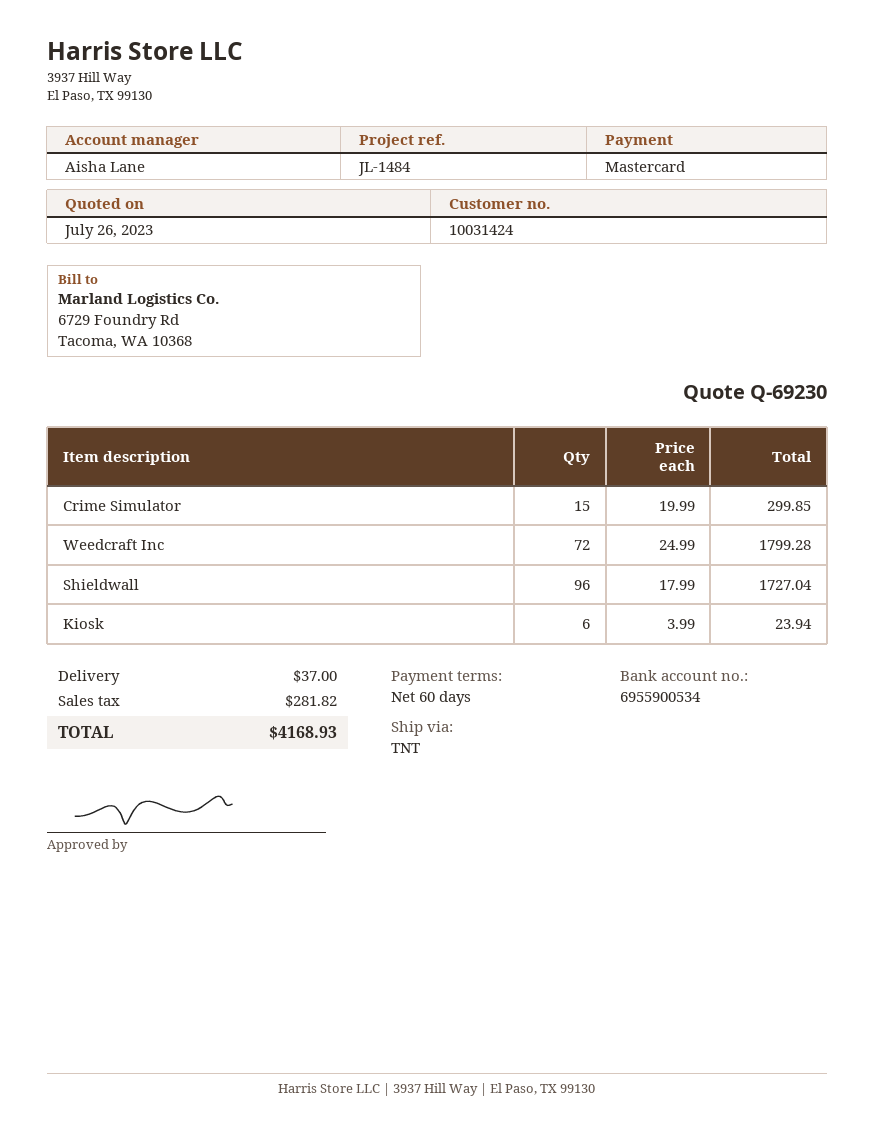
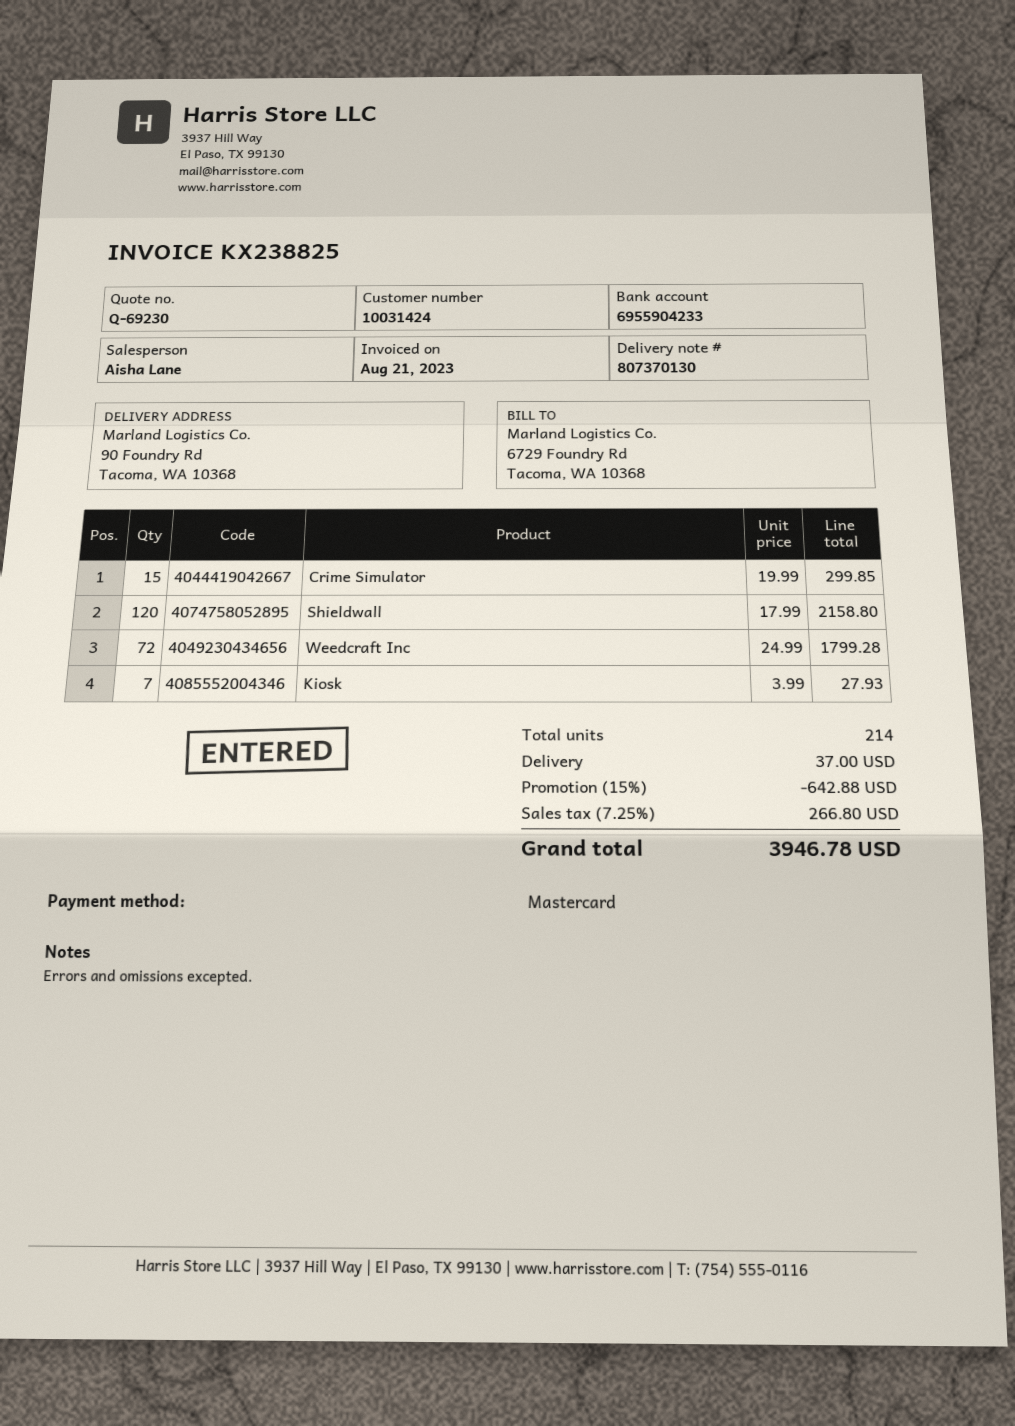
bank account: 6955900534 -> 6955904233
Shieldwall: 96 x 17.99 = 1727.04 -> 120 x 17.99 = 2158.80
Kiosk: 6 x 3.99 = 23.94 -> 7 x 3.99 = 27.93
discount: none -> 15% = 642.88
tax: 281.82 -> 266.80
total: 4168.93 -> 3946.78

